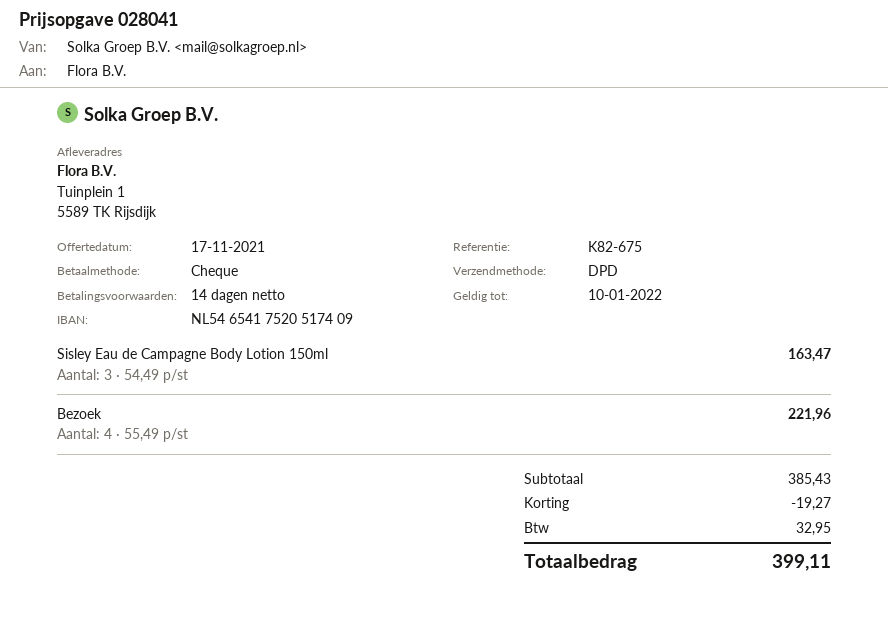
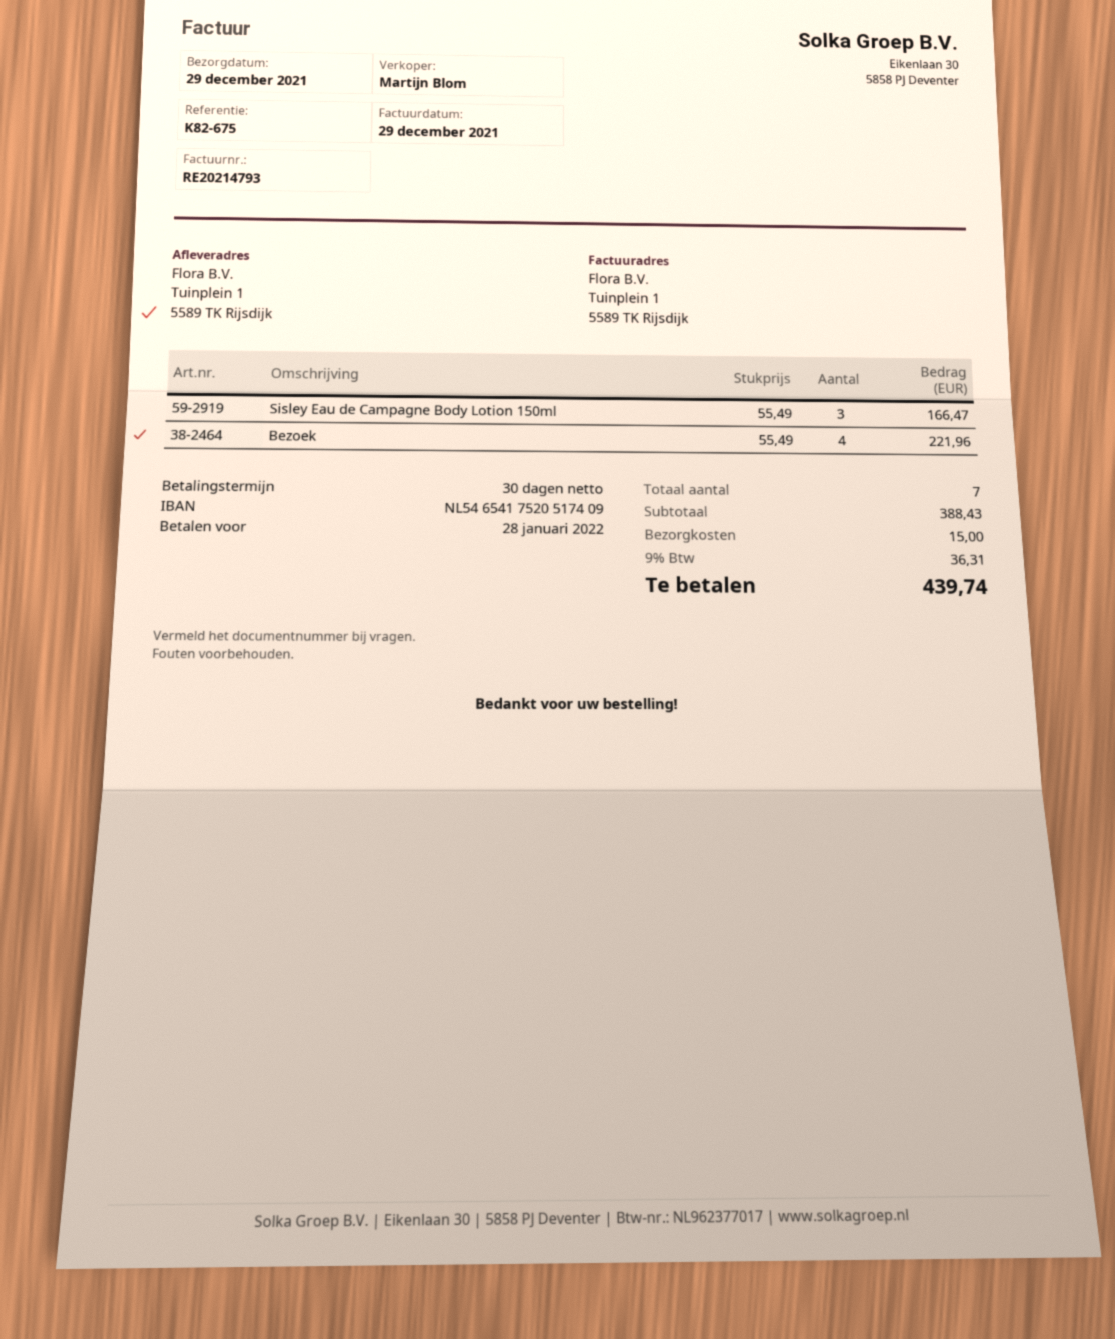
payment terms: 14 days -> 30 days
Sisley Eau de Campagne Body Lotion 150ml: 3 x 54.49 = 163.47 -> 3 x 55.49 = 166.47
subtotal: 385.43 -> 388.43
discount: 19.27 -> none
shipping: none -> 15.00
tax: 32.95 -> 36.31
total: 399.11 -> 439.74

